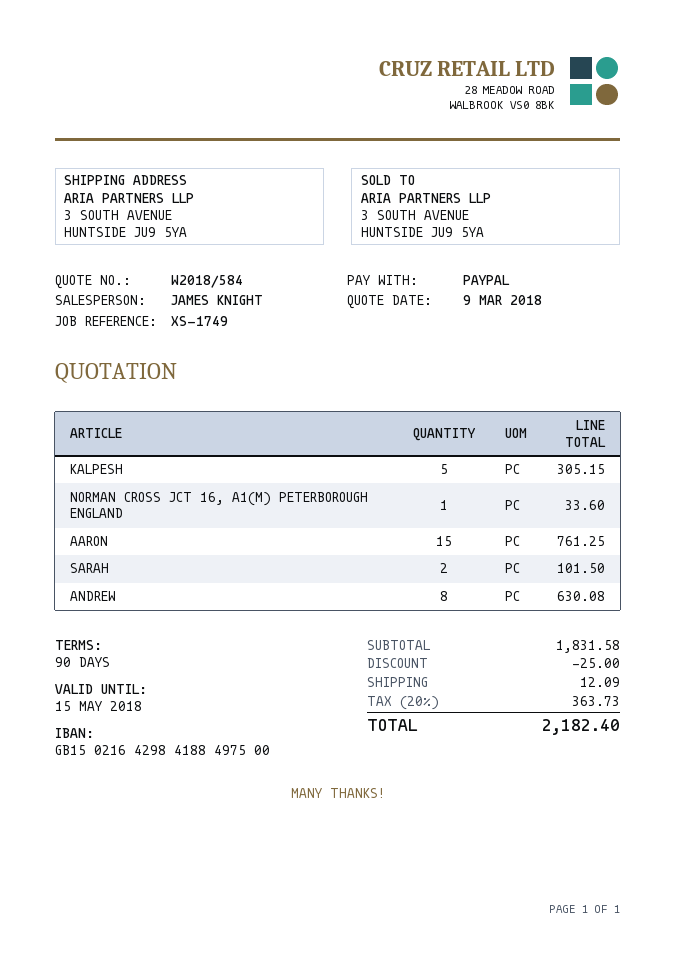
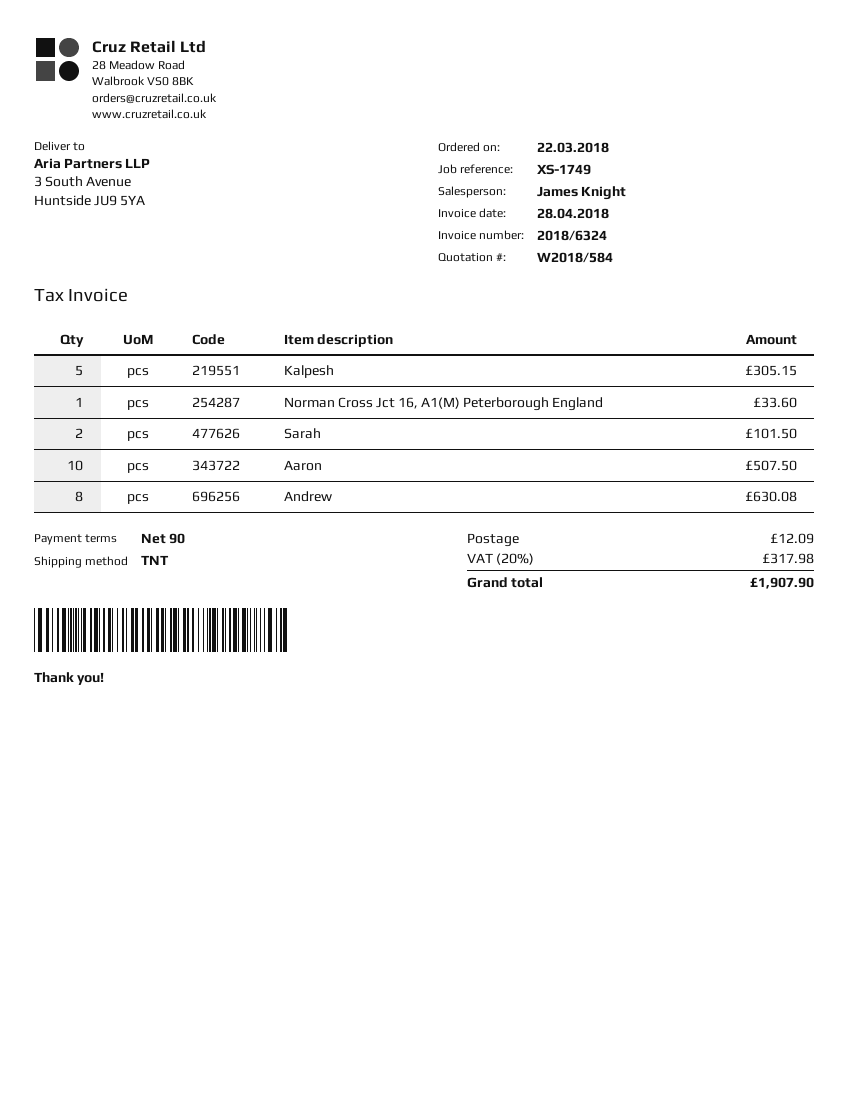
AARON: 15 for 761.25 -> 10 for 507.50
discount: 25.00 -> none
tax: 20% = 363.73 -> 20% = 317.98
total: 2182.40 -> 1907.90

